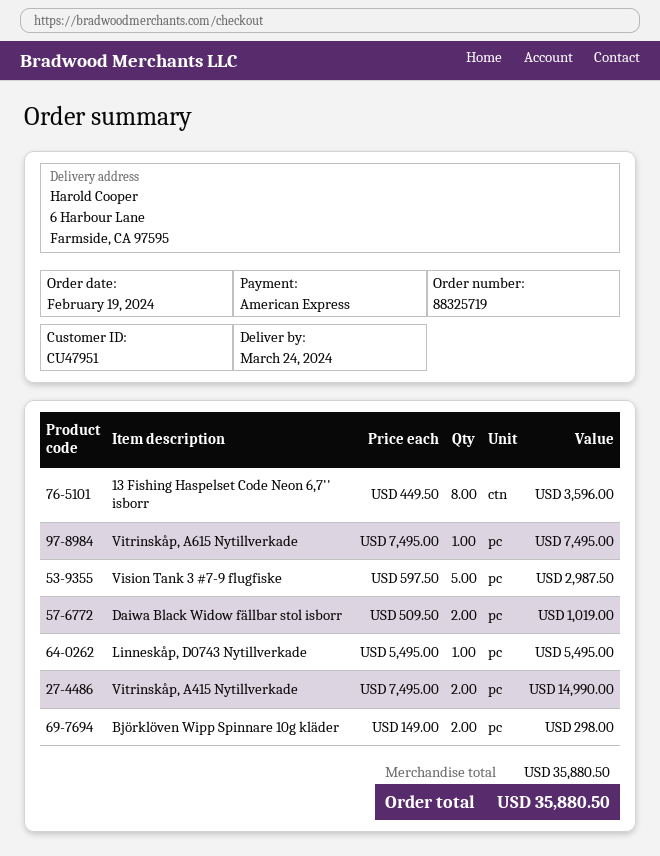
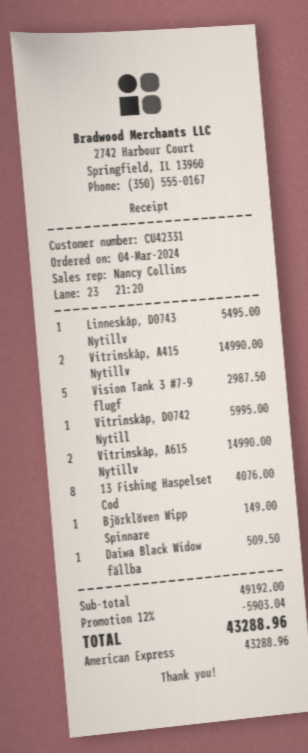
order date: 2024-02-19 -> 2024-03-04
customer number: CU47951 -> CU42331
13 Fishing Haspelset Code Neon 6,7'' isborr: 8 for 3596.00 -> 8 for 4076.00
Vitrinskåp, A615 Nytillverkade: 1 for 7495.00 -> 2 for 14990.00
Daiwa Black Widow fällbar stol isborr: 2 for 1019.00 -> 1 for 509.50
Björklöven Wipp Spinnare 10g kläder: 2 for 298.00 -> 1 for 149.00
Vitrinskåp, D0742 Nytill: none -> 1 for 5995.00
subtotal: 35880.50 -> 49192.00
discount: none -> 12% = 5903.04
total: 35880.50 -> 43288.96

